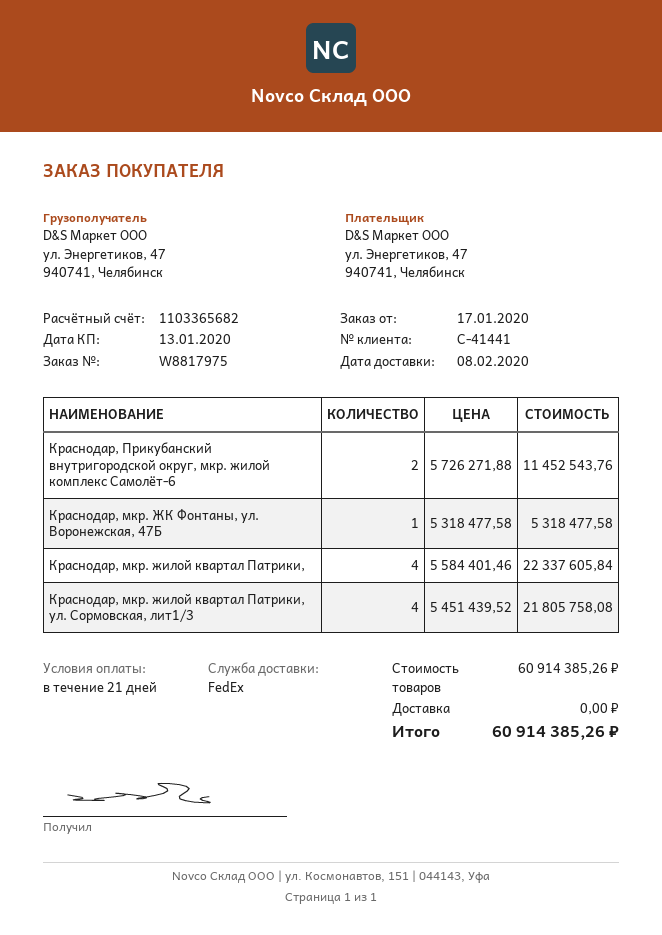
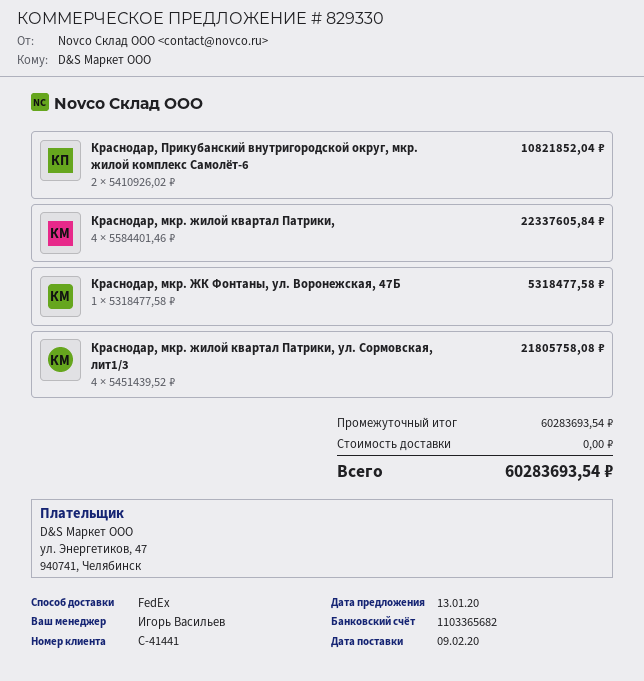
delivery date: 2020-02-08 -> 2020-02-09
Краснодар, Прикубанский внутригородской округ, мкр. жилой комплекс Самолёт-6: 2 x 5726271.88 = 11452543.76 -> 2 x 5410926.02 = 10821852.04
subtotal: 60914385.26 -> 60283693.54
total: 60914385.26 -> 60283693.54

